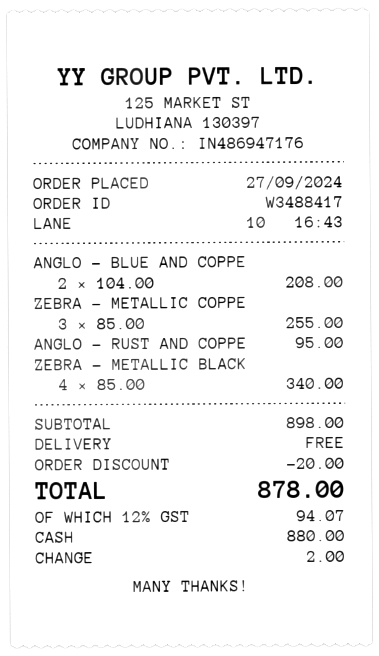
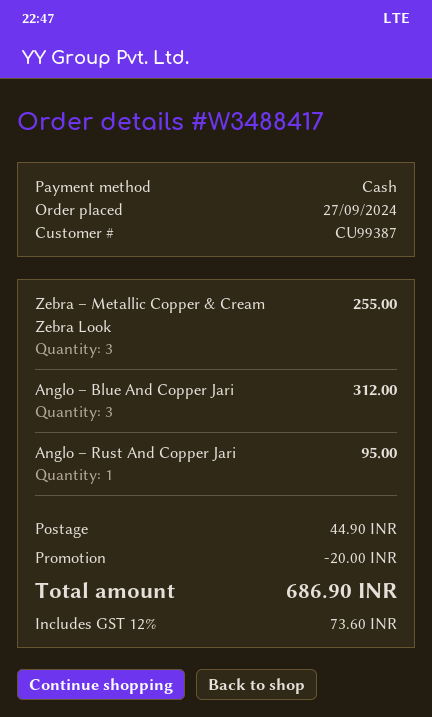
ANGLO – BLUE AND COPPE: 2 for 208.00 -> 3 for 312.00
ZEBRA – METALLIC BLACK: 4 for 340.00 -> none
shipping: 0.00 -> 44.90
tax: 12% = 94.07 -> 12% = 73.60
total: 878.00 -> 686.90

